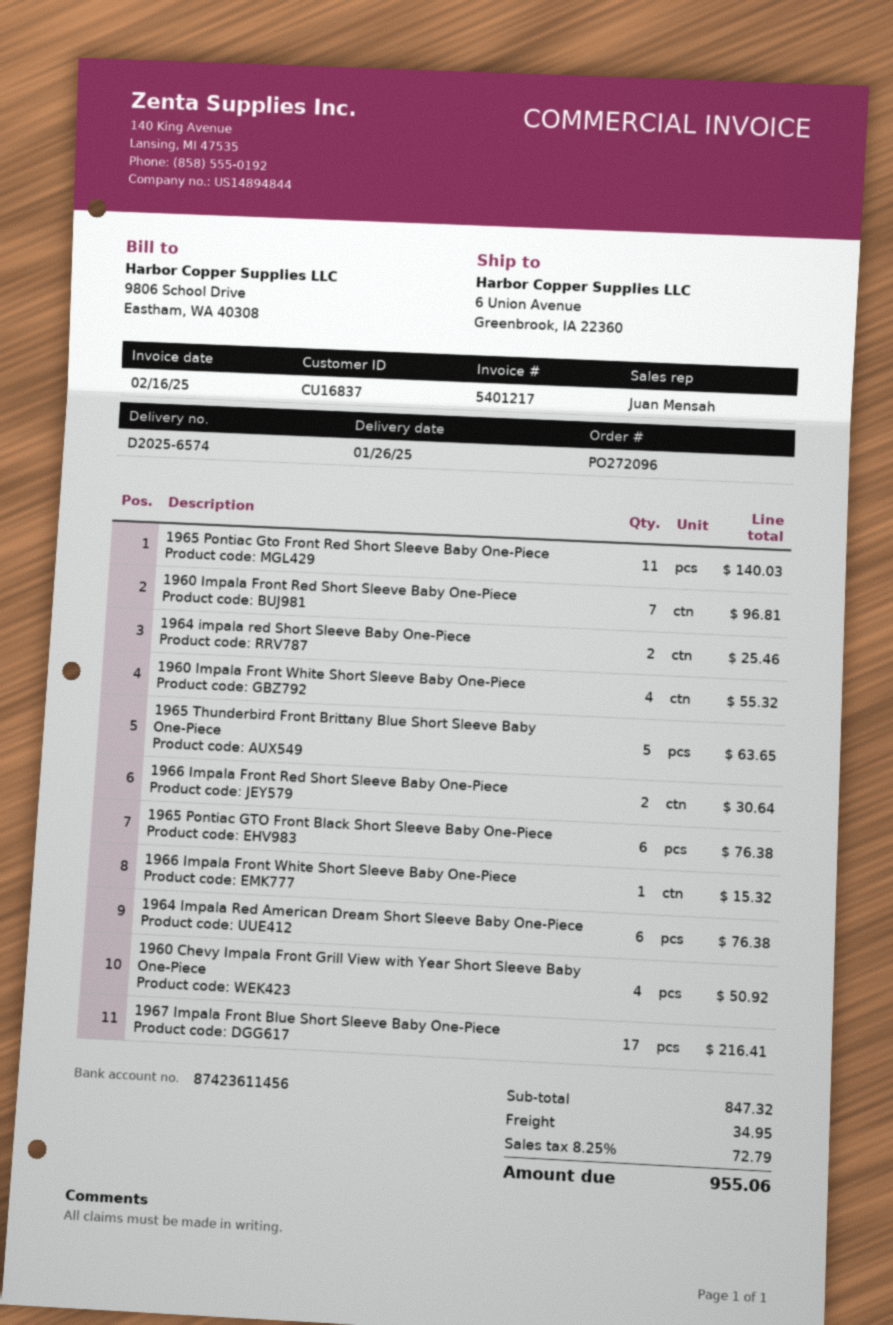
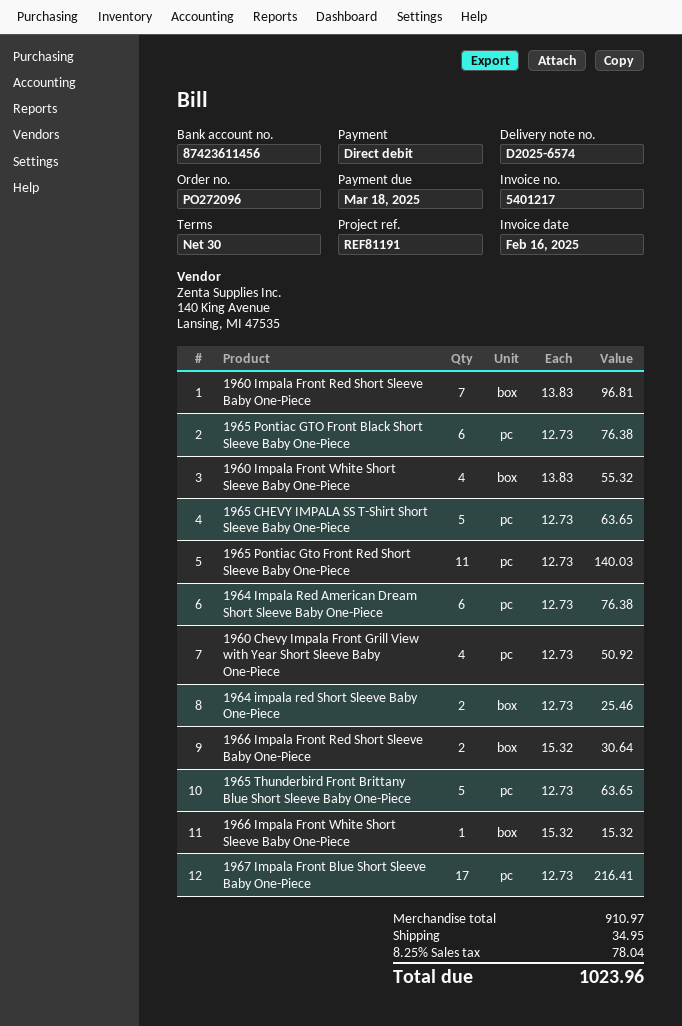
1965 CHEVY IMPALA SS T-Shirt Short Sleeve Baby One-Piece: none -> 5 for 63.65
subtotal: 847.32 -> 910.97
tax: 8.25% = 72.79 -> 8.25% = 78.04
total: 955.06 -> 1023.96

